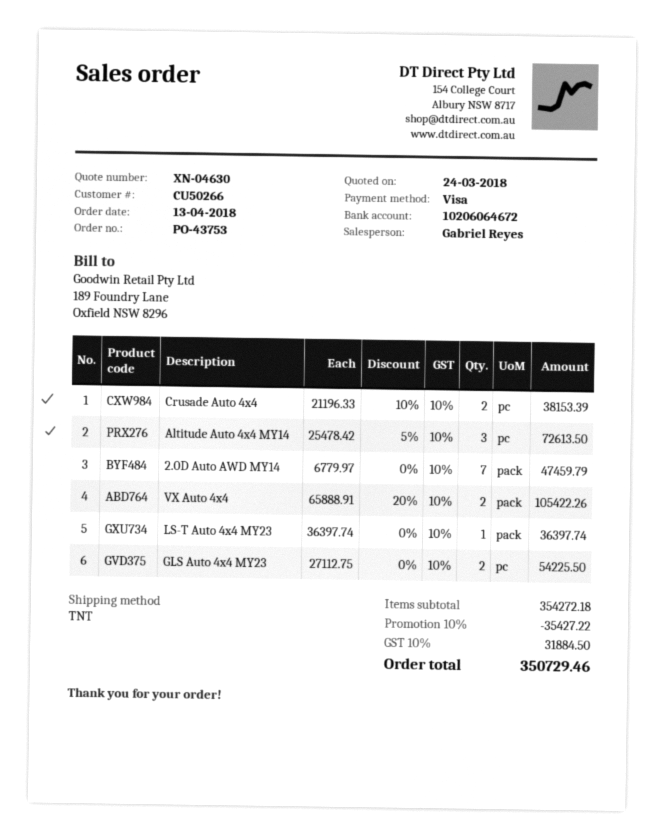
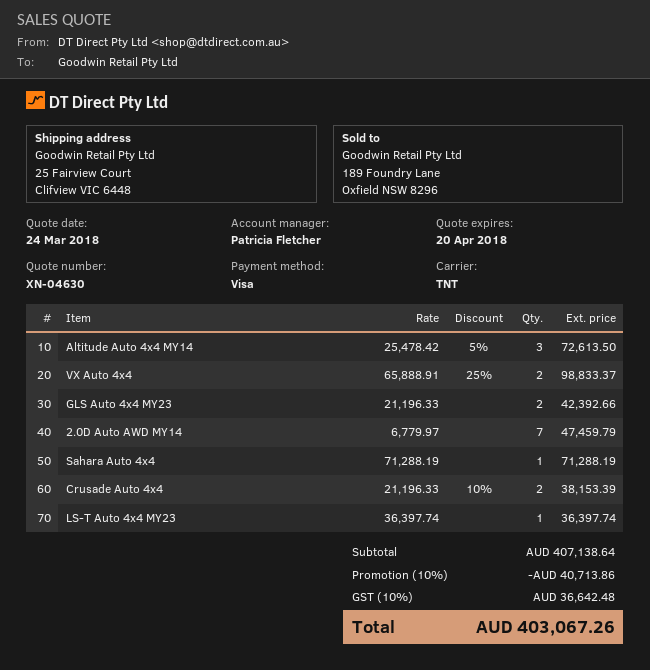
sales rep: Gabriel Reyes -> Patricia Fletcher
VX Auto 4x4: 2 x 65888.91 - 20% = 105422.26 -> 2 x 65888.91 - 25% = 98833.37
GLS Auto 4x4 MY23: 2 x 27112.75 = 54225.50 -> 2 x 21196.33 = 42392.66
Sahara Auto 4x4: none -> 1 x 71288.19 = 71288.19
subtotal: 354272.18 -> 407138.64
discount: 10% = 35427.22 -> 10% = 40713.86
tax: 10% = 31884.50 -> 10% = 36642.48
total: 350729.46 -> 403067.26

